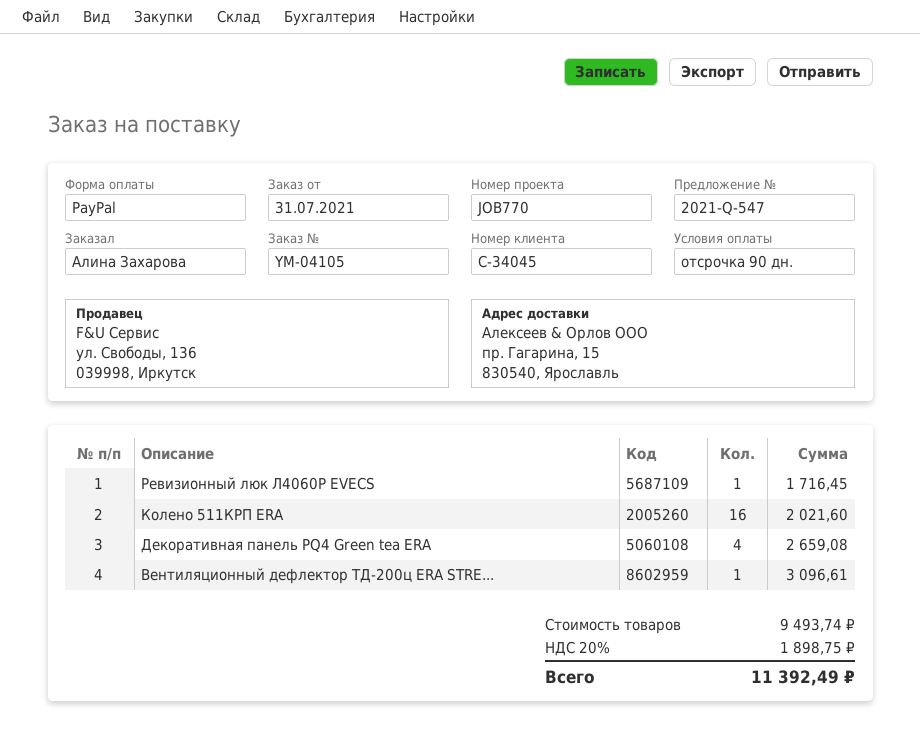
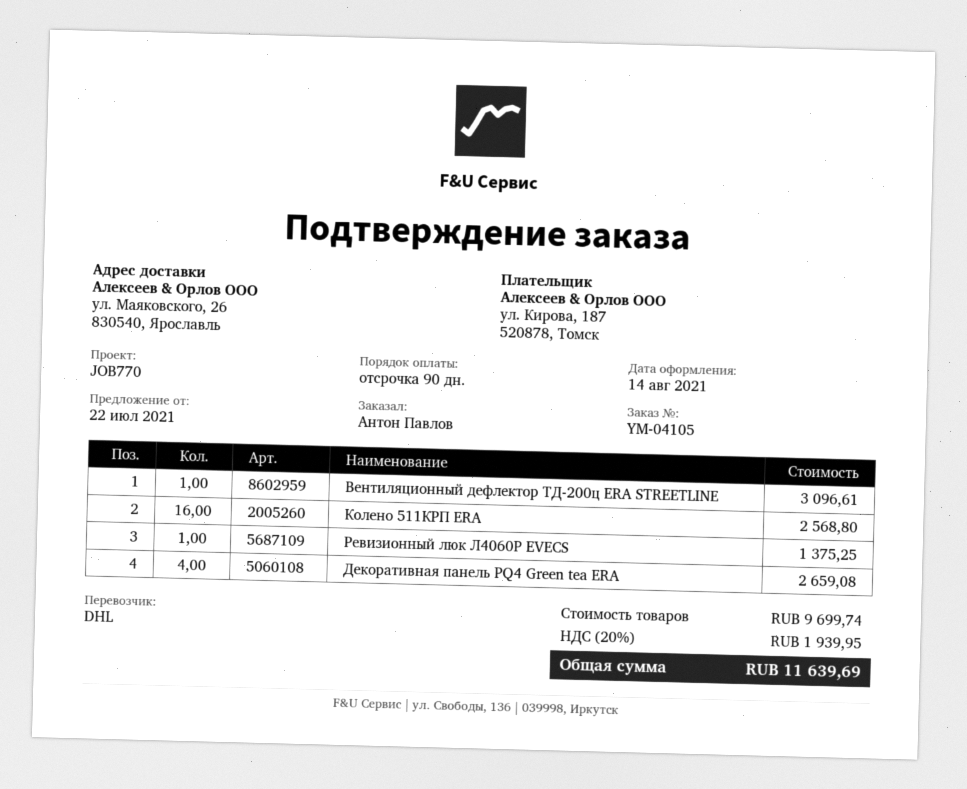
order date: 2021-07-31 -> 2021-08-14
ordered by: Алина Захарова -> Антон Павлов
ship to: пр. Гагарина, 15, 830540, Ярославль -> ул. Маяковского, 26, 830540, Ярославль
Ревизионный люк Л4060Р EVECS: 1 for 1716.45 -> 1 for 1375.25
Колено 511КРП ERA: 16 for 2021.60 -> 16 for 2568.80
subtotal: 9493.74 -> 9699.74
tax: 20% = 1898.75 -> 20% = 1939.95
total: 11392.49 -> 11639.69

